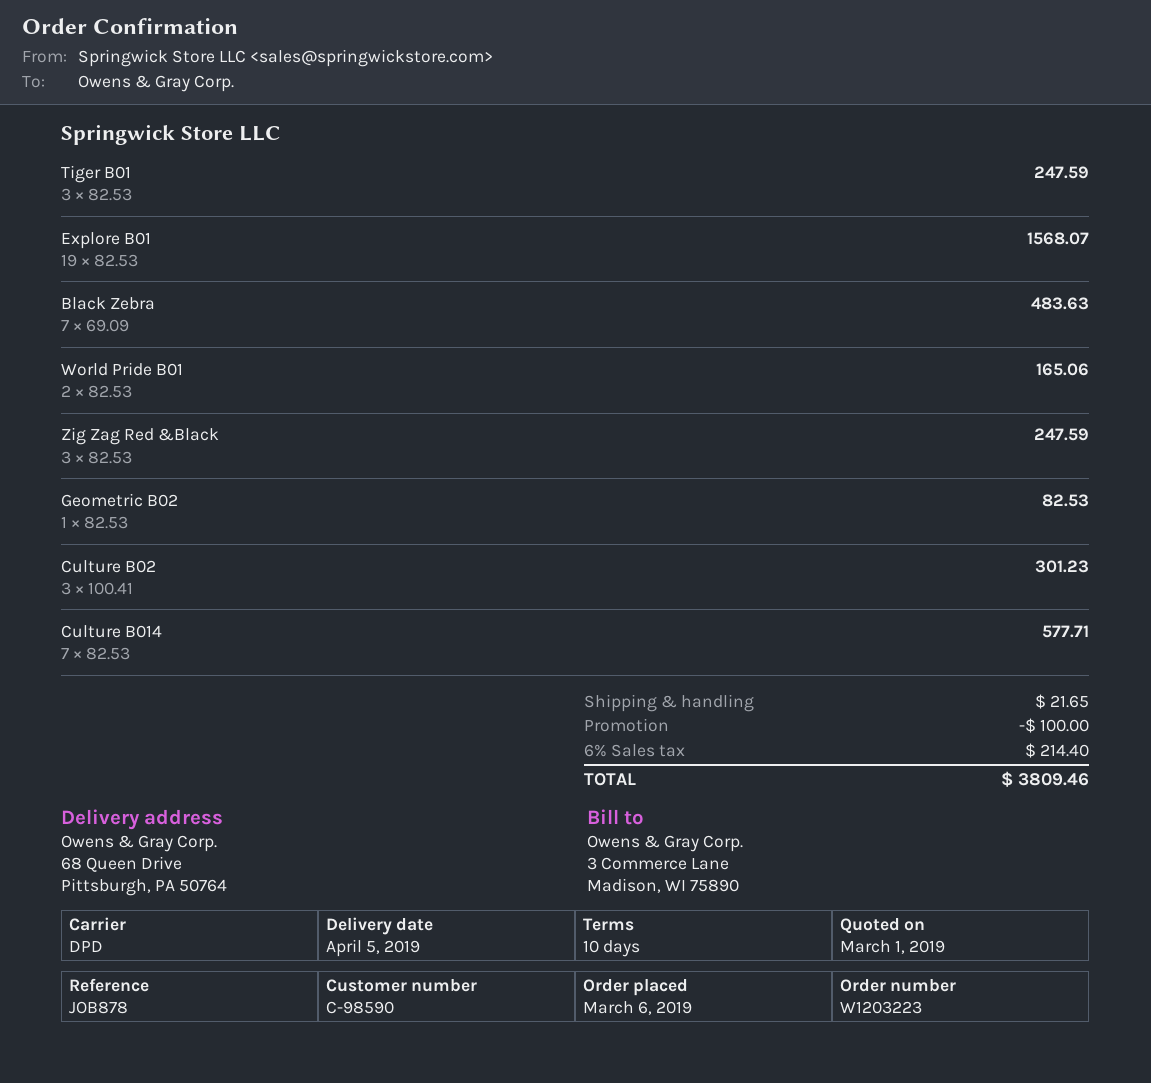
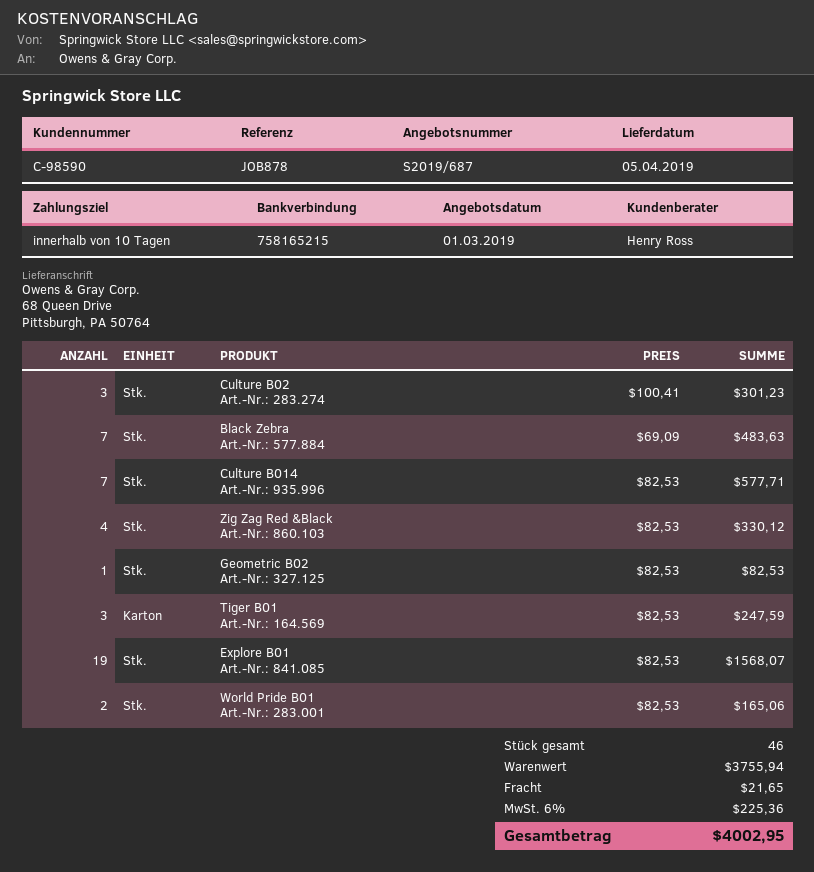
Zig Zag Red &Black: 3 x 82.53 = 247.59 -> 4 x 82.53 = 330.12
discount: 100.00 -> none
tax: 6% = 214.40 -> 6% = 225.36
total: 3809.46 -> 4002.95

